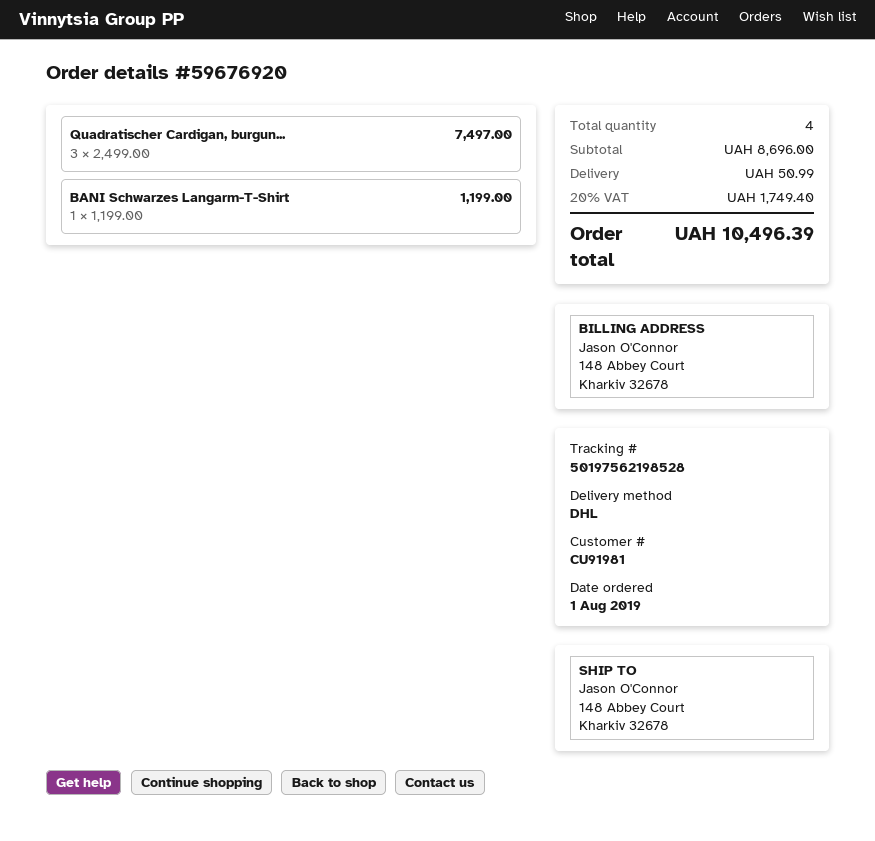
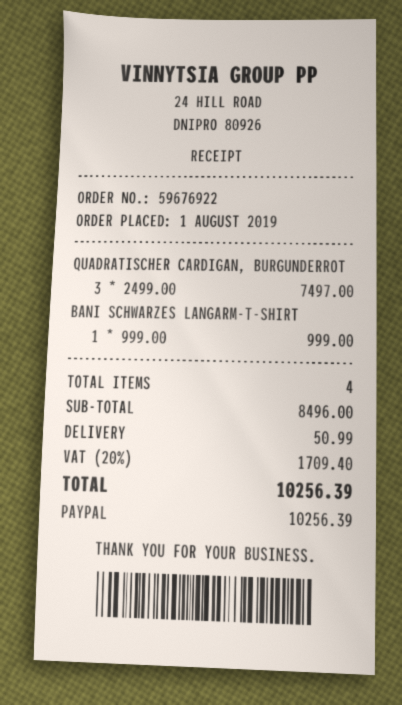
order number: 59676920 -> 59676922
BANI Schwarzes Langarm-T-Shirt: 1 x 1199.00 = 1199.00 -> 1 x 999.00 = 999.00
subtotal: 8696.00 -> 8496.00
tax: 20% = 1749.40 -> 20% = 1709.40
total: 10496.39 -> 10256.39

